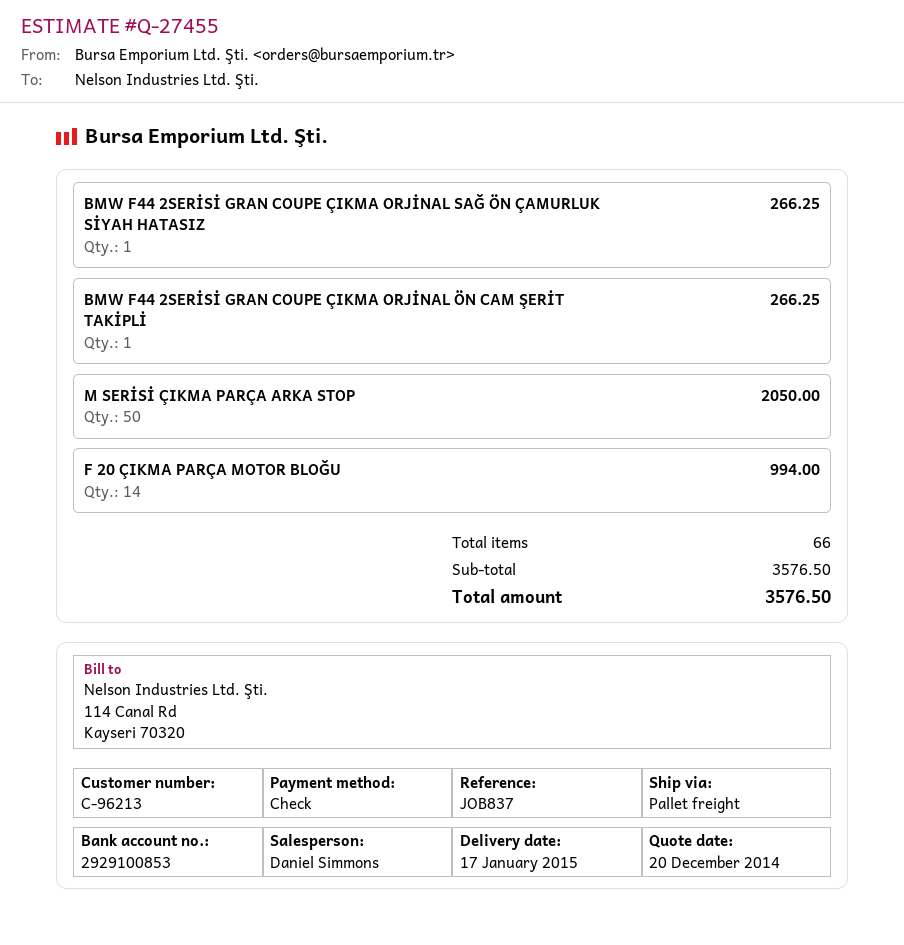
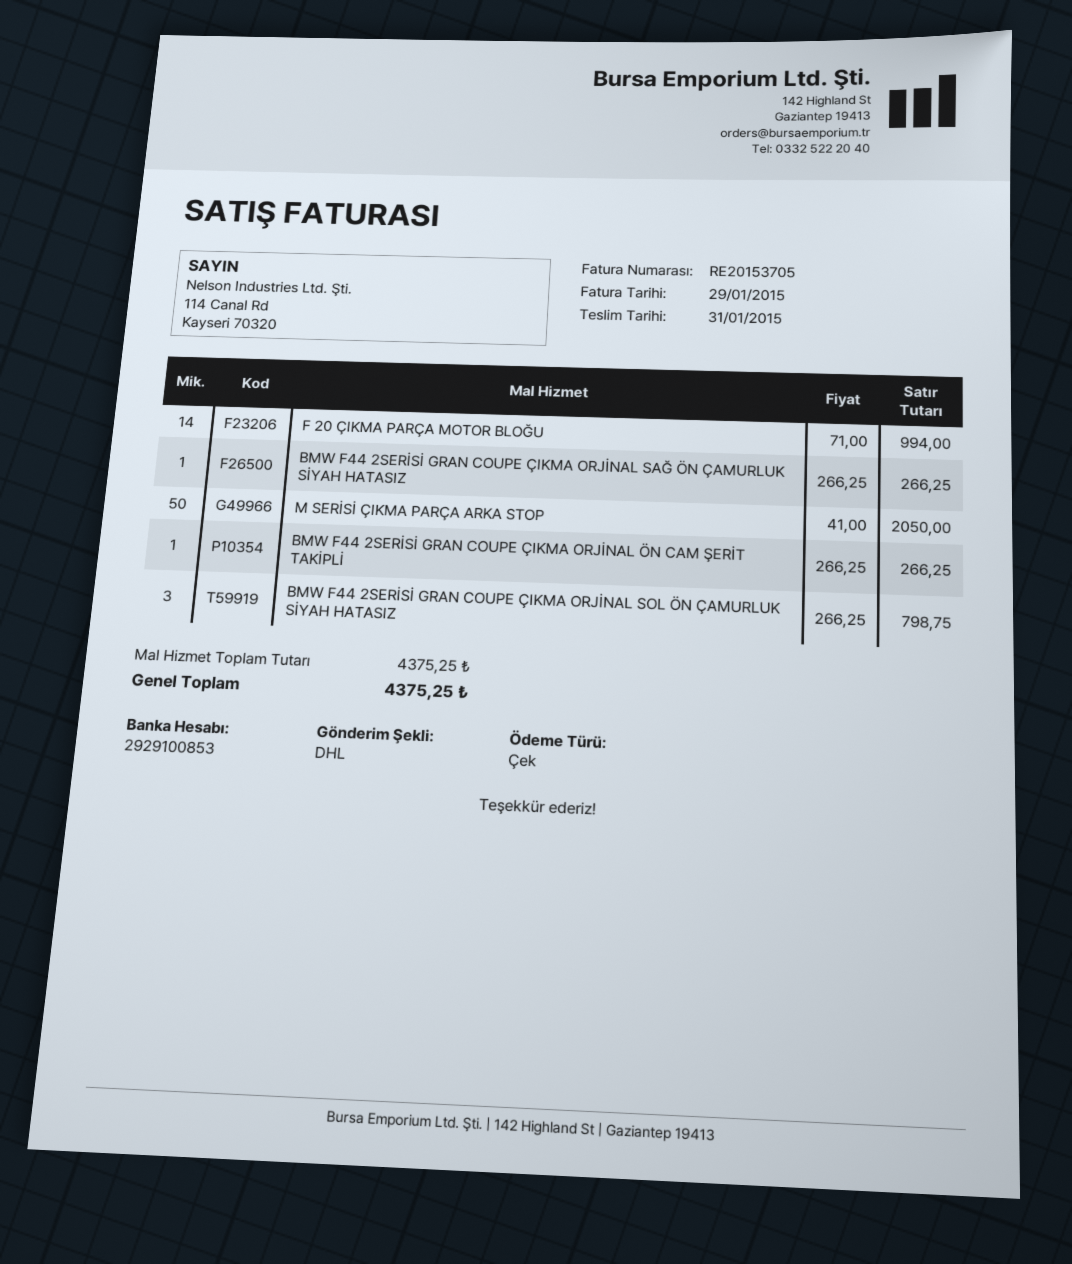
delivery date: 2015-01-17 -> 2015-01-31
shipping method: pallet freight -> DHL
BMW F44 2SERİSİ GRAN COUPE ÇIKMA ORJİNAL SOL ÖN ÇAMURLUK SİYAH HATASIZ: none -> 3 for 798.75
subtotal: 3576.50 -> 4375.25
total: 3576.50 -> 4375.25

